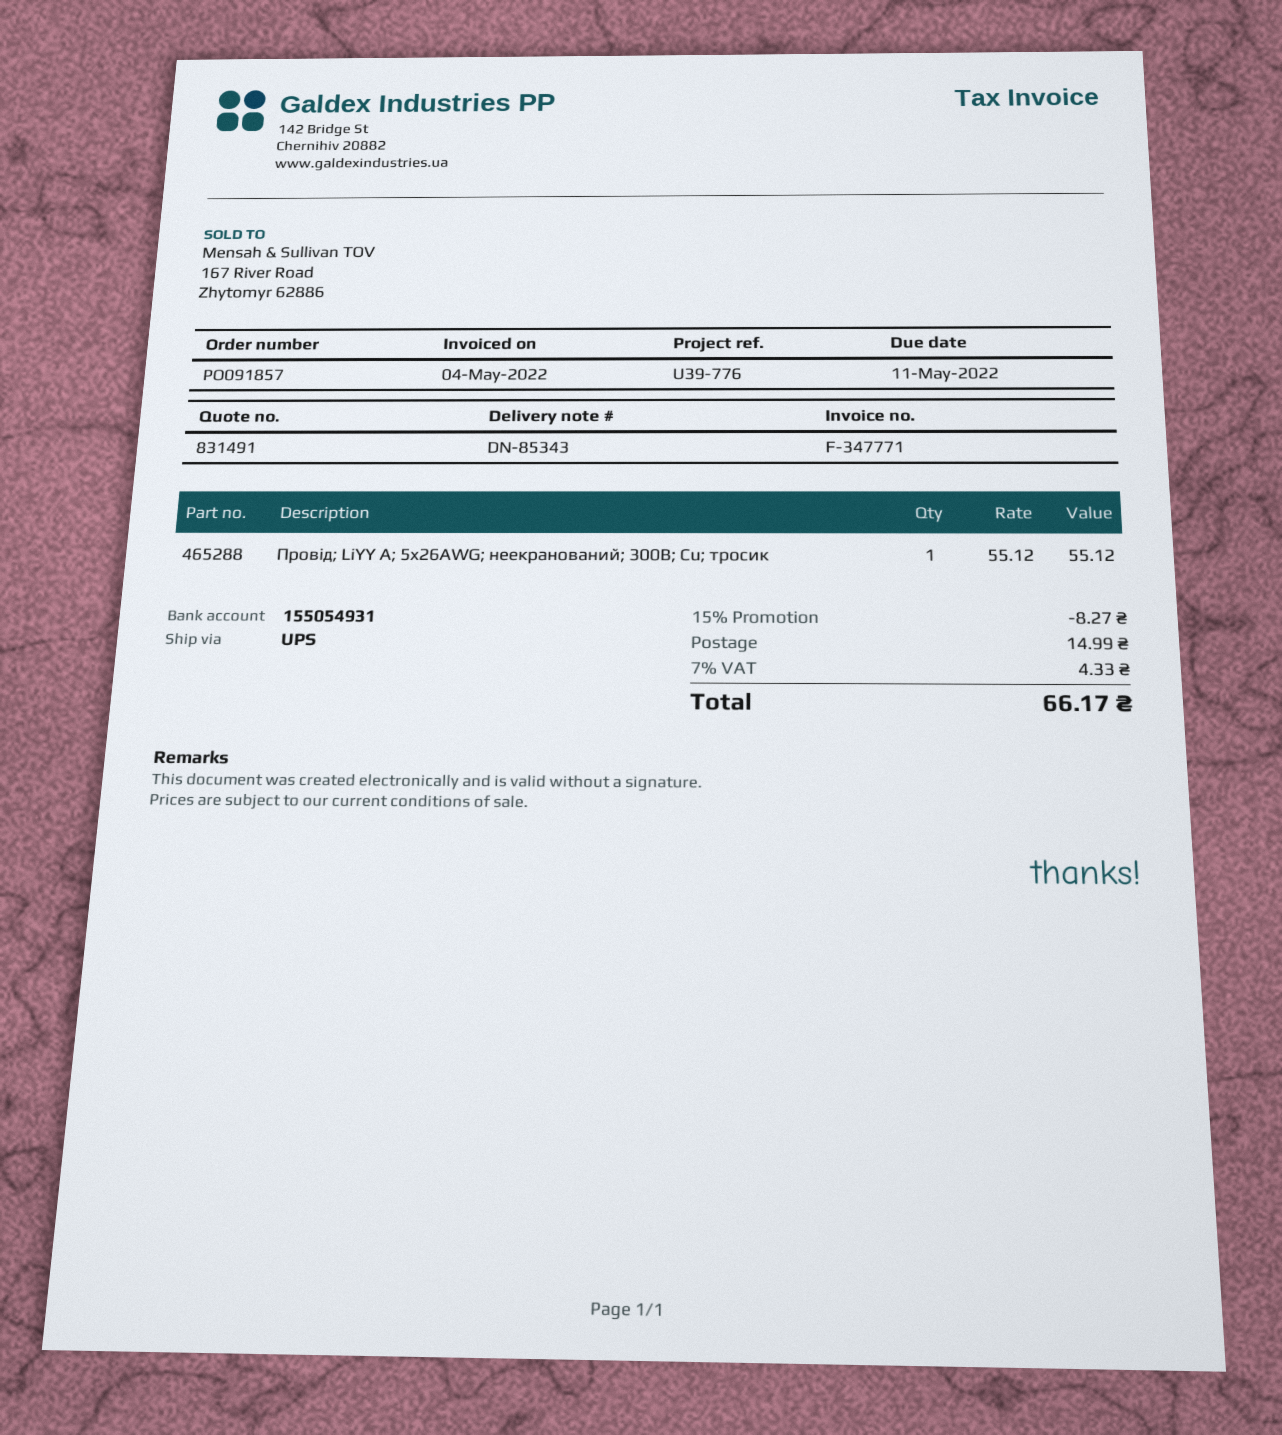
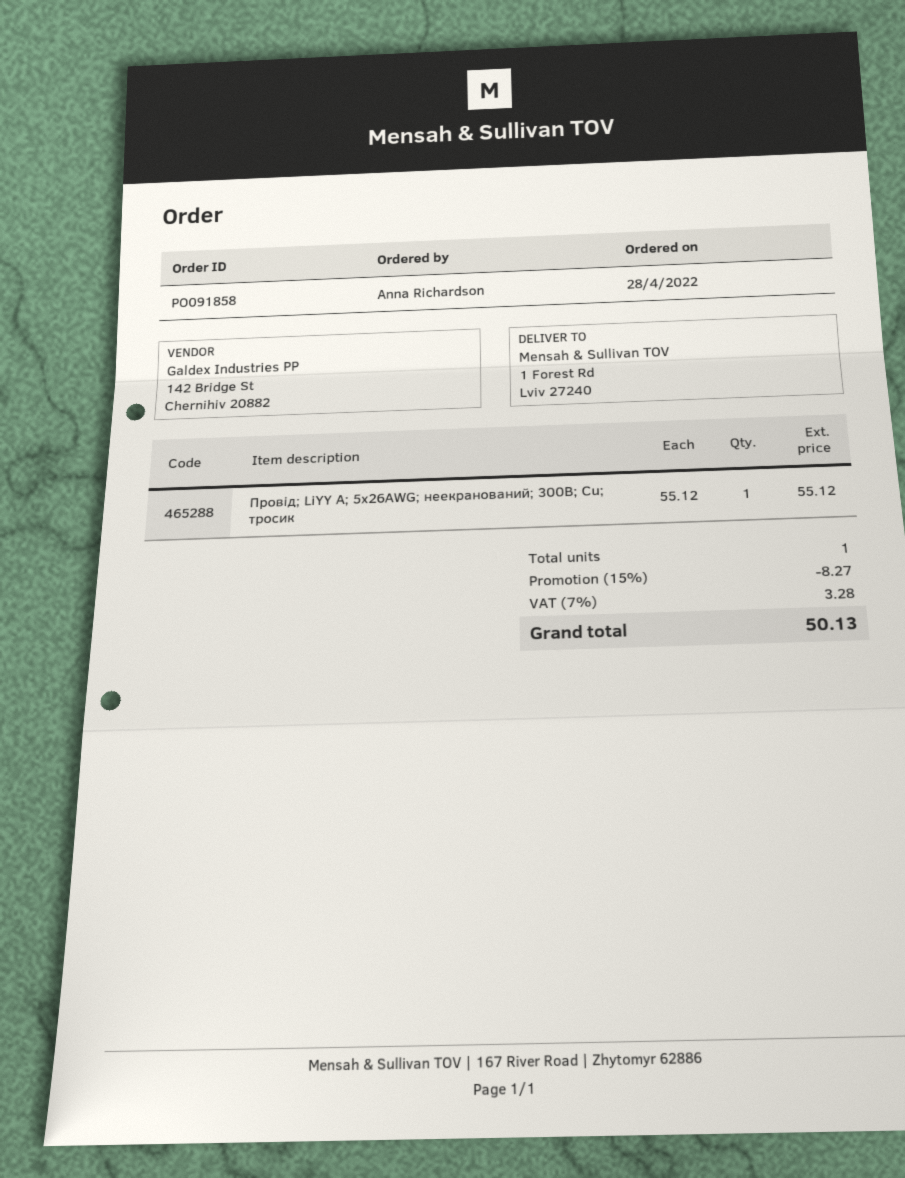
order number: PO091857 -> PO091858
shipping: 14.99 -> none
tax: 7% = 4.33 -> 7% = 3.28
total: 66.17 -> 50.13

